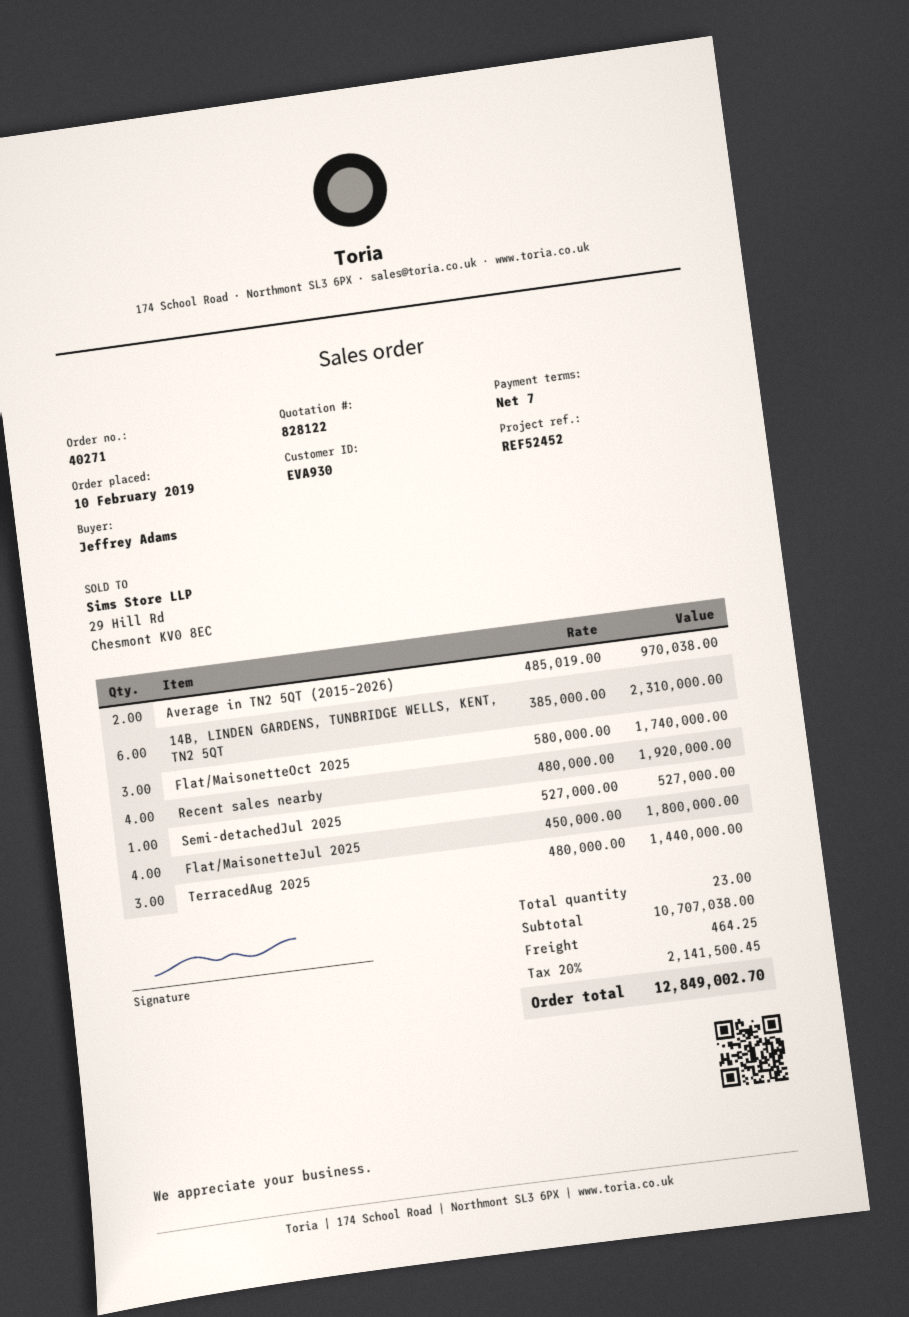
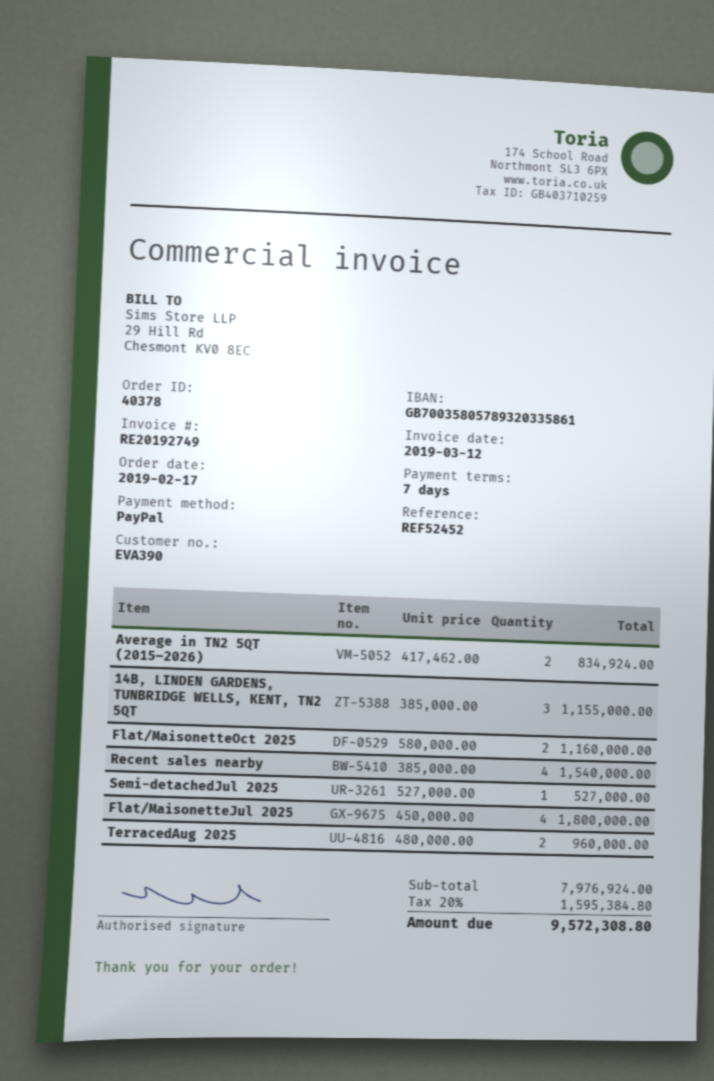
order number: 40271 -> 40378
order date: 2019-02-10 -> 2019-02-17
customer number: EVA930 -> EVA390
Average in TN2 5QT (2015–2026): 2 x 485019.00 = 970038.00 -> 2 x 417462.00 = 834924.00
14B, LINDEN GARDENS, TUNBRIDGE WELLS, KENT, TN2 5QT: 6 x 385000.00 = 2310000.00 -> 3 x 385000.00 = 1155000.00
Flat/MaisonetteOct 2025: 3 x 580000.00 = 1740000.00 -> 2 x 580000.00 = 1160000.00
Recent sales nearby: 4 x 480000.00 = 1920000.00 -> 4 x 385000.00 = 1540000.00
TerracedAug 2025: 3 x 480000.00 = 1440000.00 -> 2 x 480000.00 = 960000.00
subtotal: 10707038.00 -> 7976924.00
shipping: 464.25 -> none
tax: 20% = 2141500.45 -> 20% = 1595384.80
total: 12849002.70 -> 9572308.80

